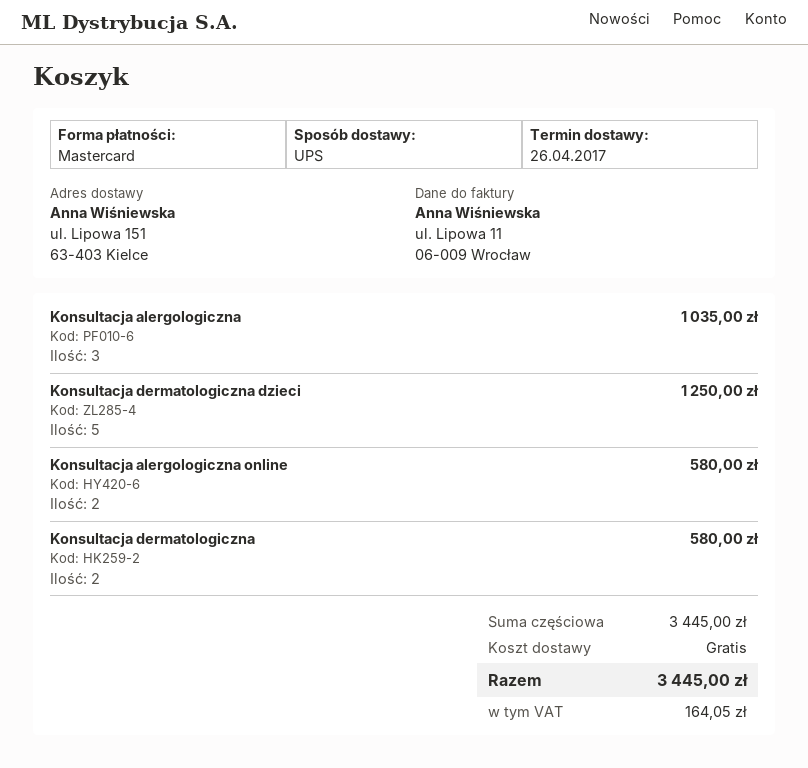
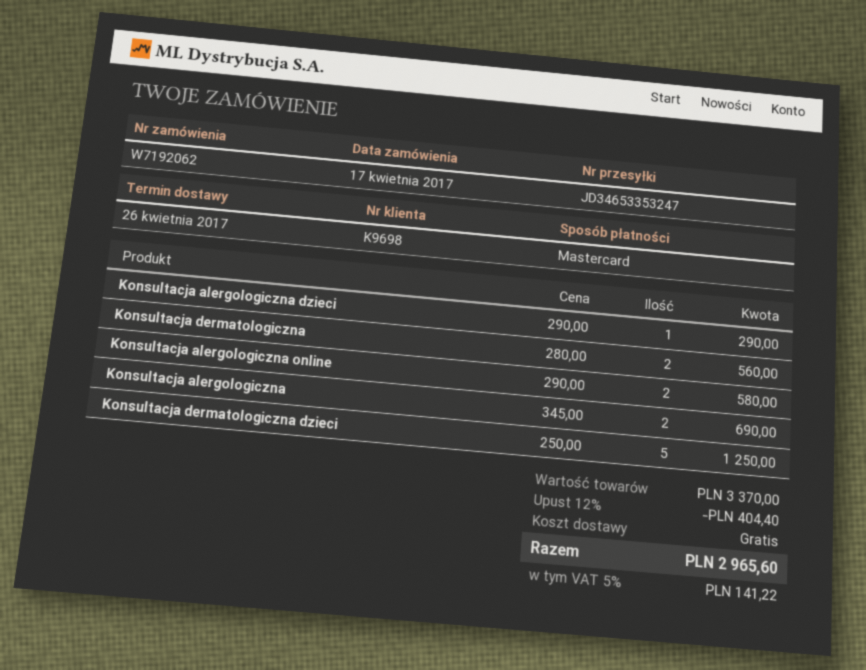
Konsultacja alergologiczna: 3 for 1035.00 -> 2 for 690.00
Konsultacja dermatologiczna: 2 for 580.00 -> 2 for 560.00
Konsultacja alergologiczna dzieci: none -> 1 for 290.00
subtotal: 3445.00 -> 3370.00
discount: none -> 12% = 404.40
tax: 164.05 -> 141.22
total: 3445.00 -> 2965.60

